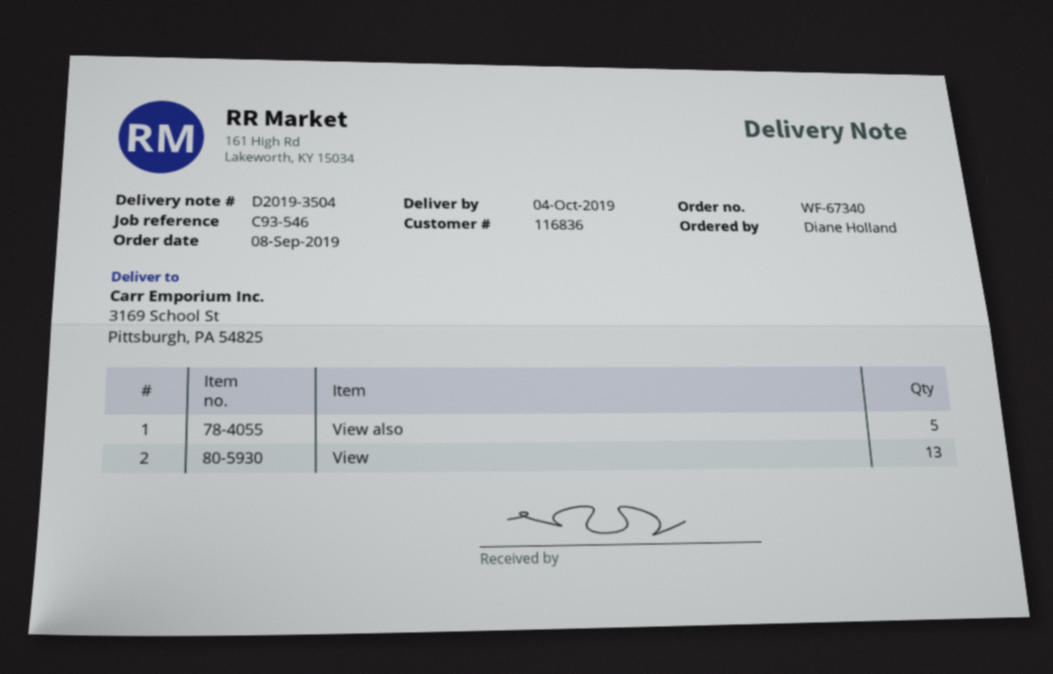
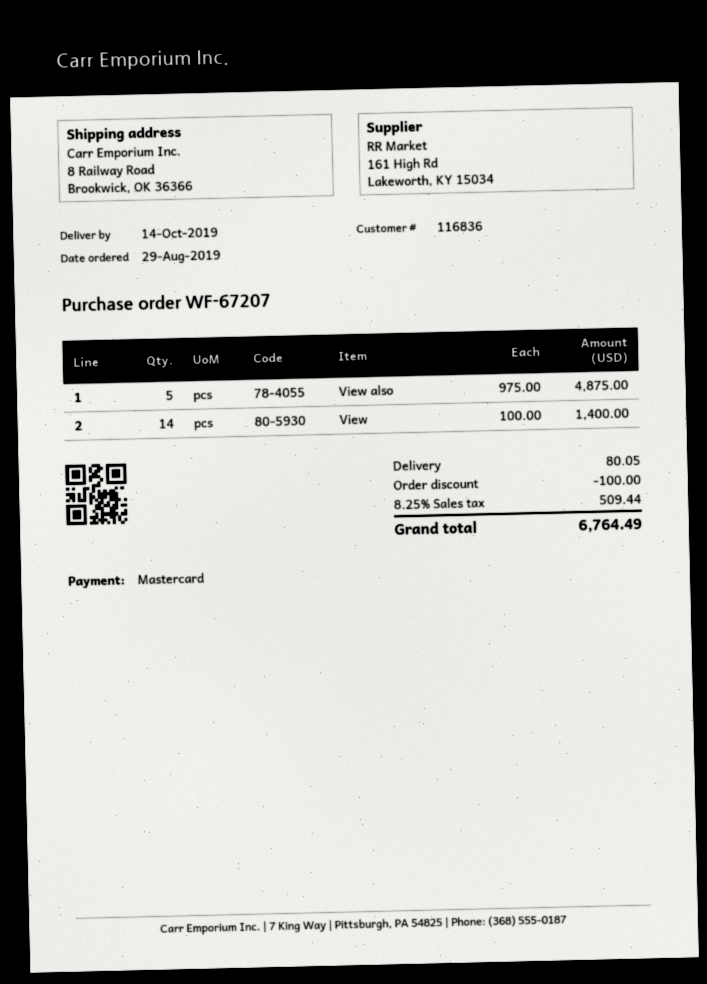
order number: WF-67340 -> WF-67207
order date: 2019-09-08 -> 2019-08-29
delivery date: 2019-10-04 -> 2019-10-14
ship to: 3169 School St, Pittsburgh, PA 54825 -> 8 Railway Road, Brookwick, OK 36366
View: 13 -> 14

